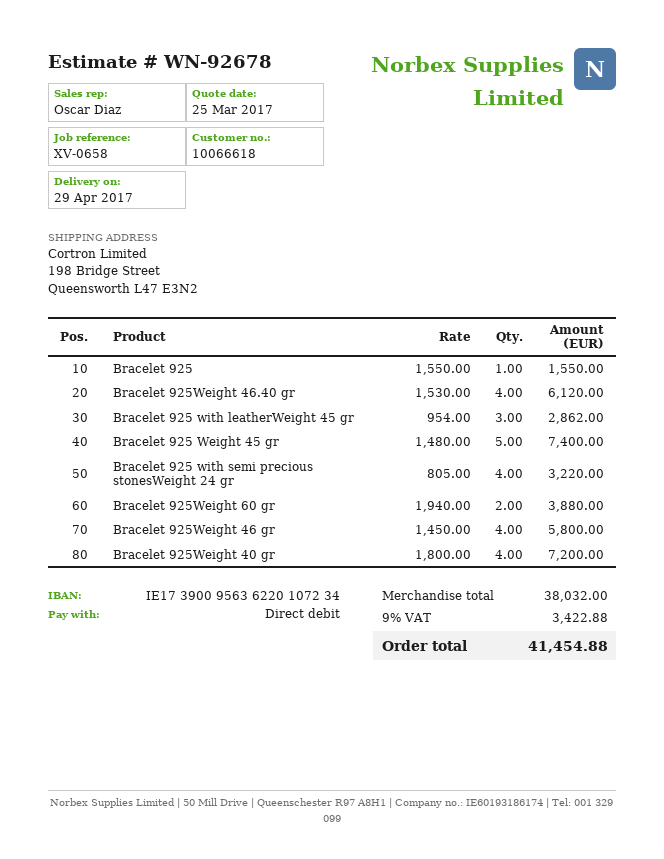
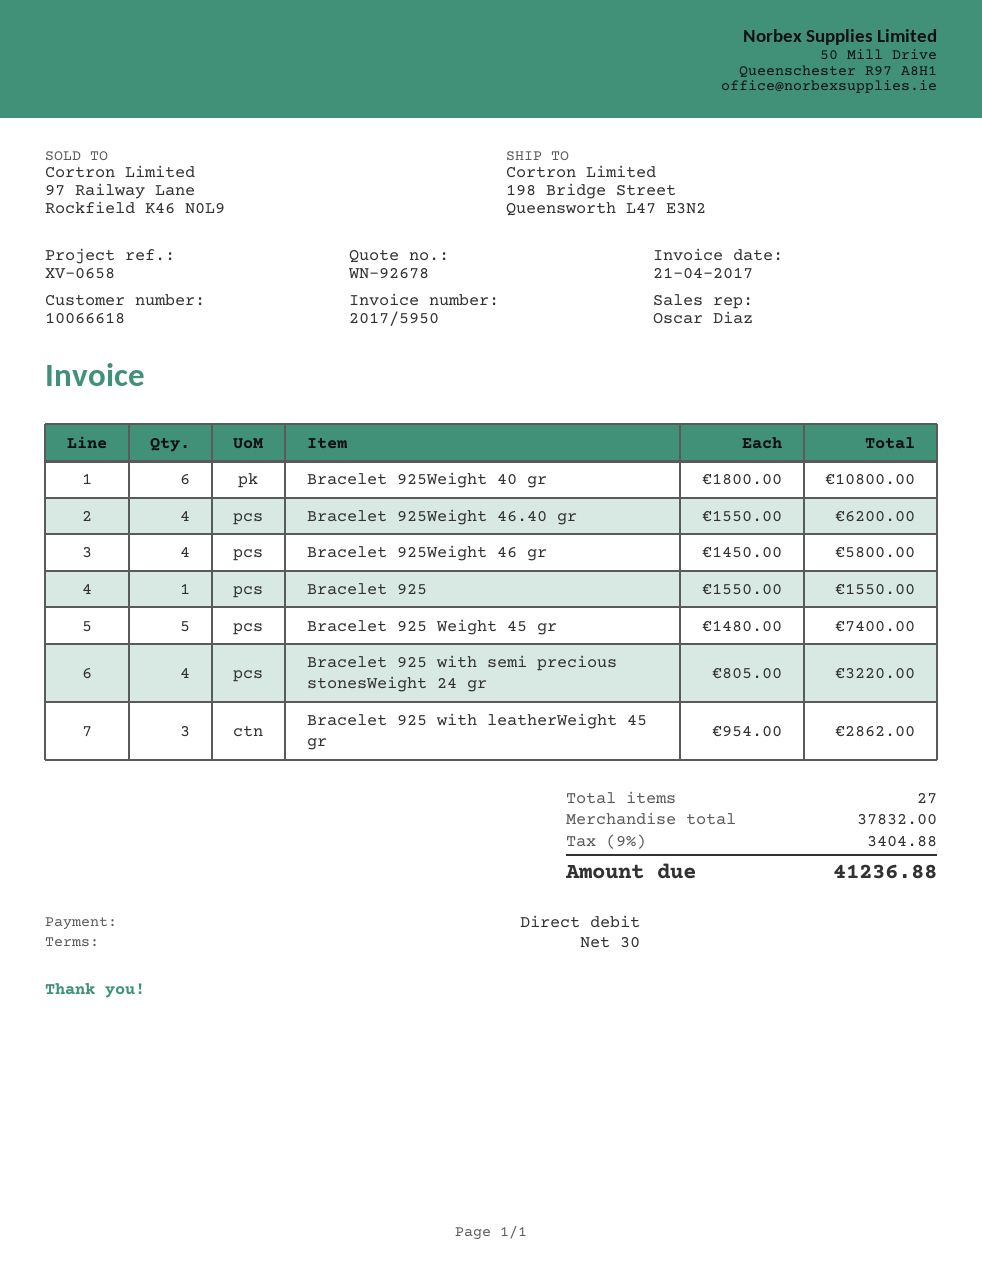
Bracelet 925Weight 46.40 gr: 4 x 1530.00 = 6120.00 -> 4 x 1550.00 = 6200.00
Bracelet 925Weight 60 gr: 2 x 1940.00 = 3880.00 -> none
Bracelet 925Weight 40 gr: 4 x 1800.00 = 7200.00 -> 6 x 1800.00 = 10800.00
subtotal: 38032.00 -> 37832.00
tax: 9% = 3422.88 -> 9% = 3404.88
total: 41454.88 -> 41236.88

